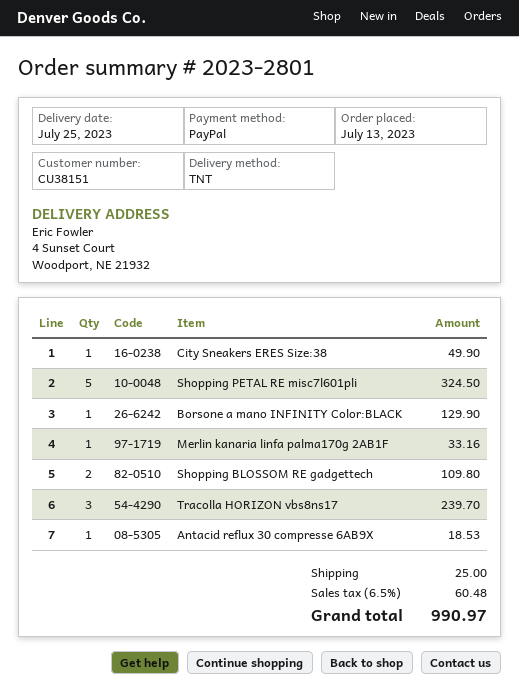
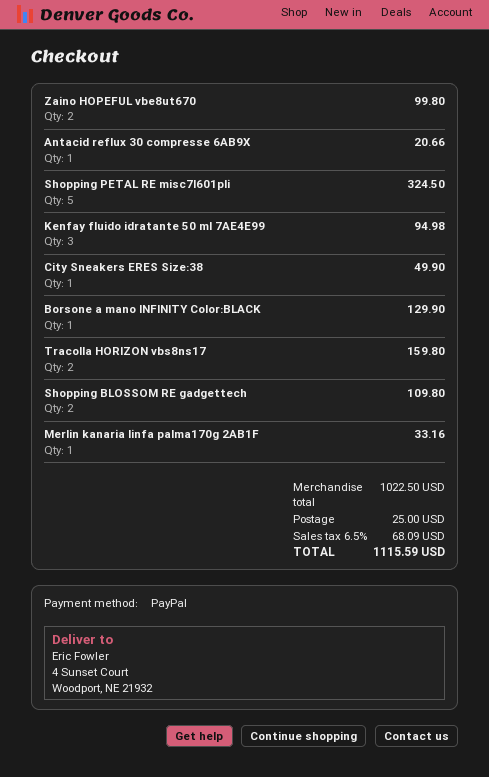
Tracolla HORIZON vbs8ns17: 3 for 239.70 -> 2 for 159.80
Antacid reflux 30 compresse 6AB9X: 1 for 18.53 -> 1 for 20.66
Zaino HOPEFUL vbe8ut670: none -> 2 for 99.80
Kenfay fluido idratante 50 ml 7AE4E99: none -> 3 for 94.98
tax: 6.5% = 60.48 -> 6.5% = 68.09
total: 990.97 -> 1115.59

